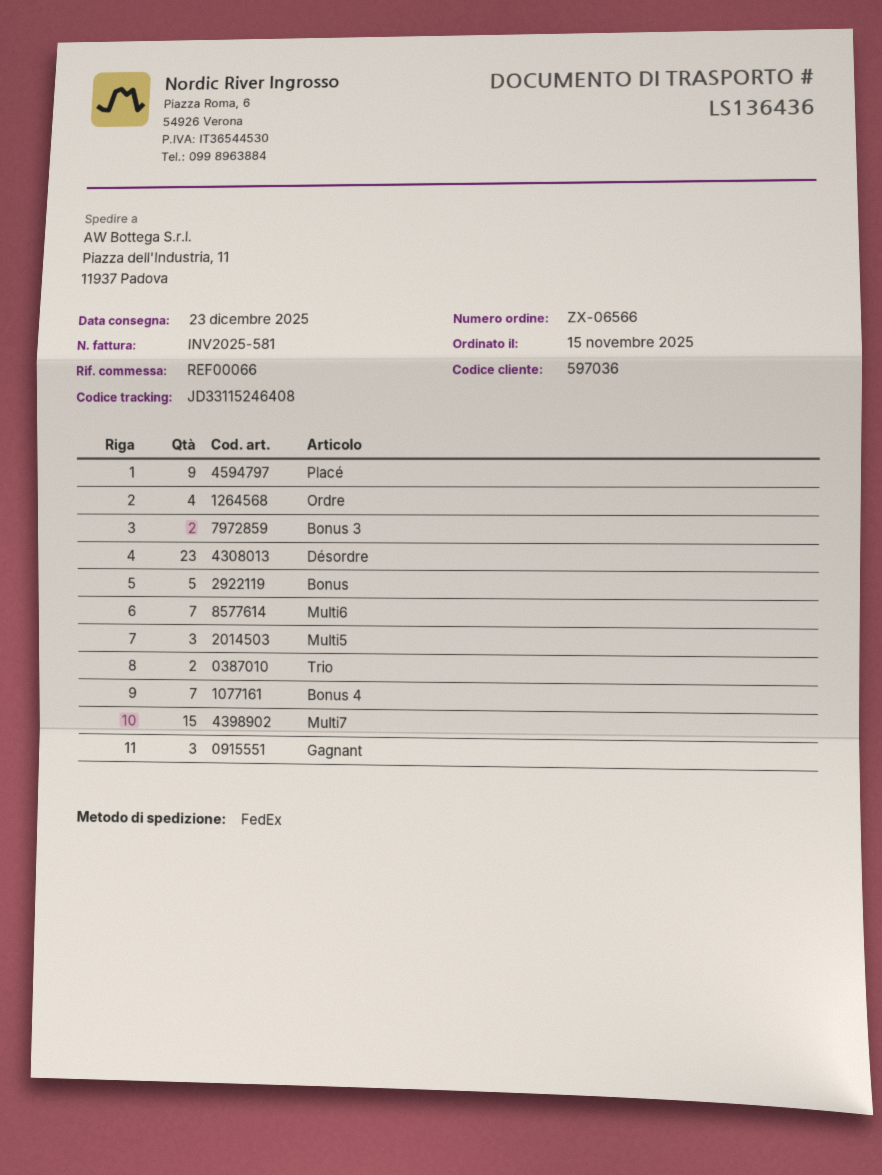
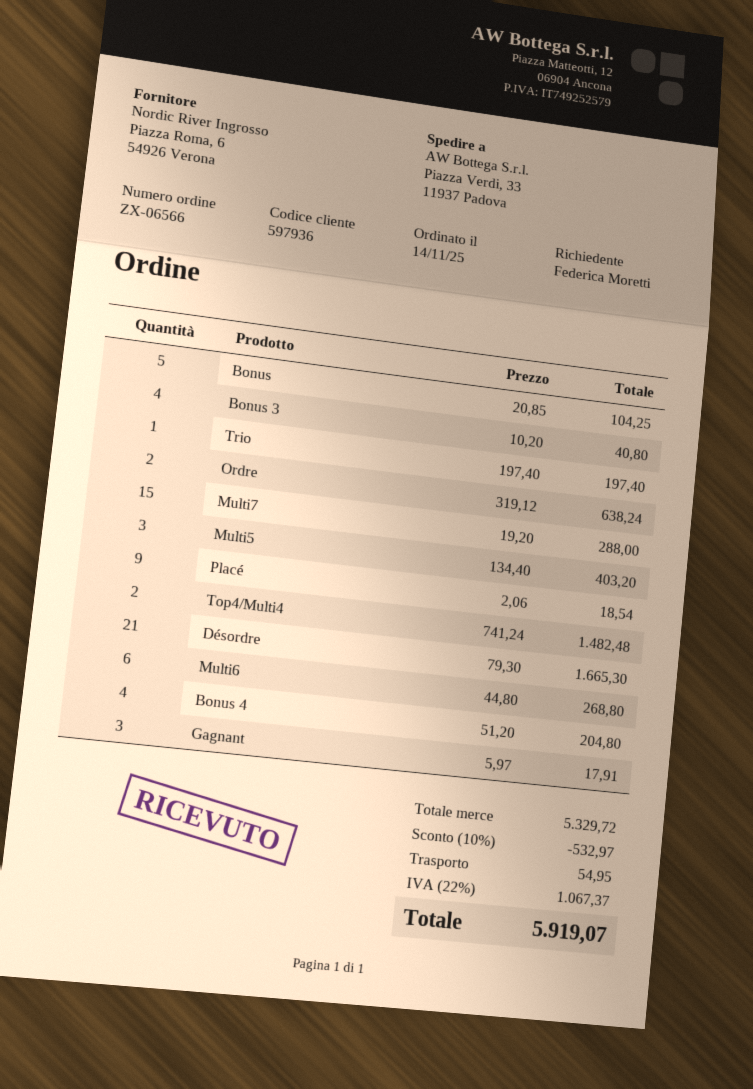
order date: 2025-11-15 -> 2025-11-14
customer number: 597036 -> 597936
ship to: Piazza dell'Industria, 11, 11937 Padova -> Piazza Verdi, 33, 11937 Padova
Ordre: 4 -> 2
Bonus 3: 2 -> 4
Désordre: 23 -> 21
Multi6: 7 -> 6
Trio: 2 -> 1
Bonus 4: 7 -> 4
Top4/Multi4: none -> 2

